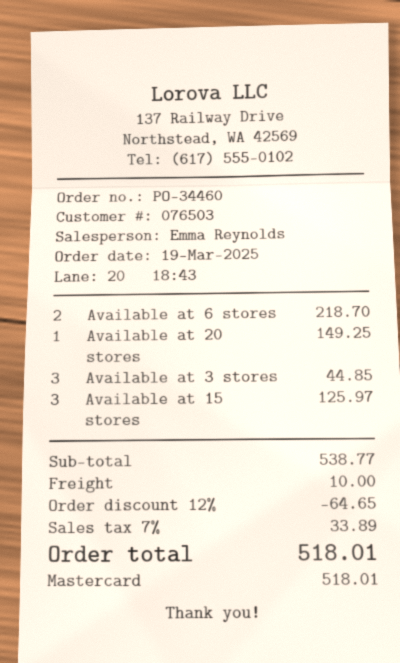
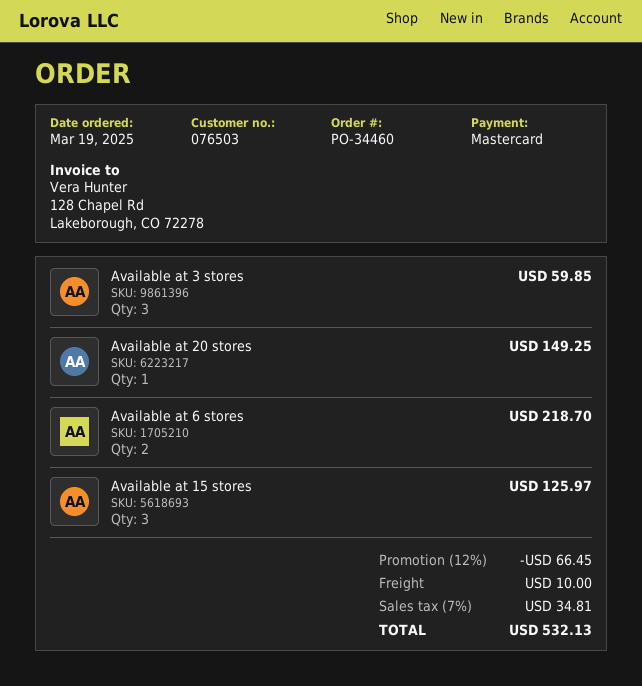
Available at 3 stores: 3 for 44.85 -> 3 for 59.85
discount: 12% = 64.65 -> 12% = 66.45
tax: 7% = 33.89 -> 7% = 34.81
total: 518.01 -> 532.13

